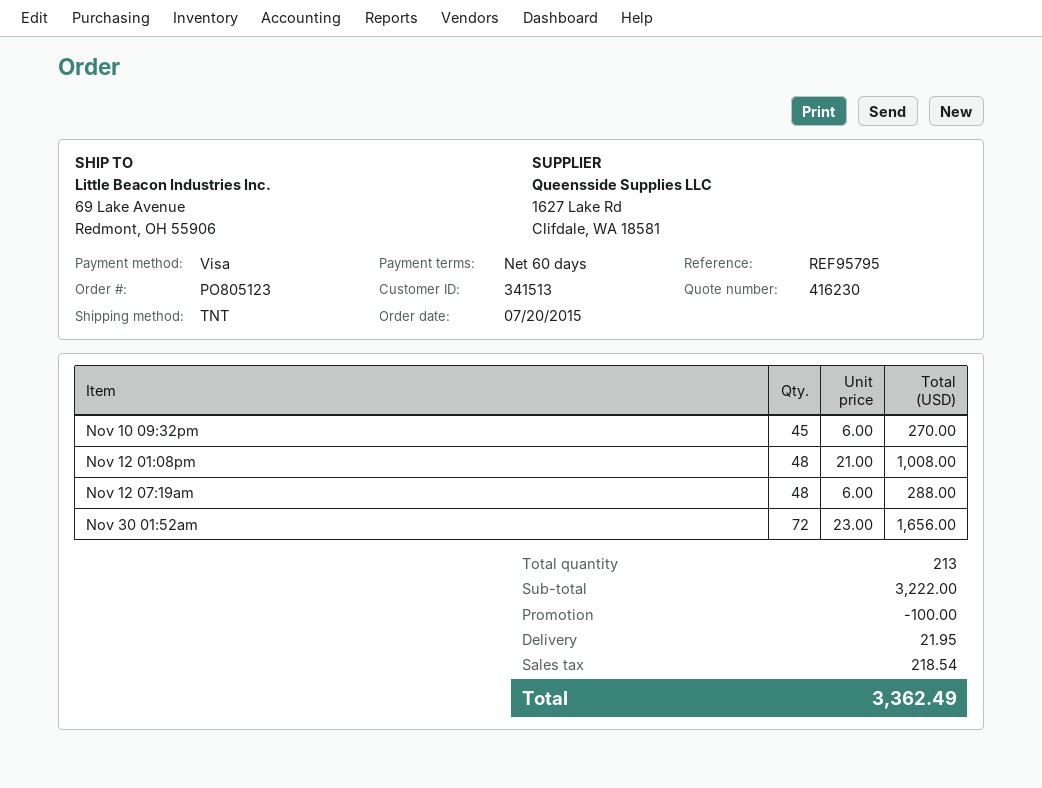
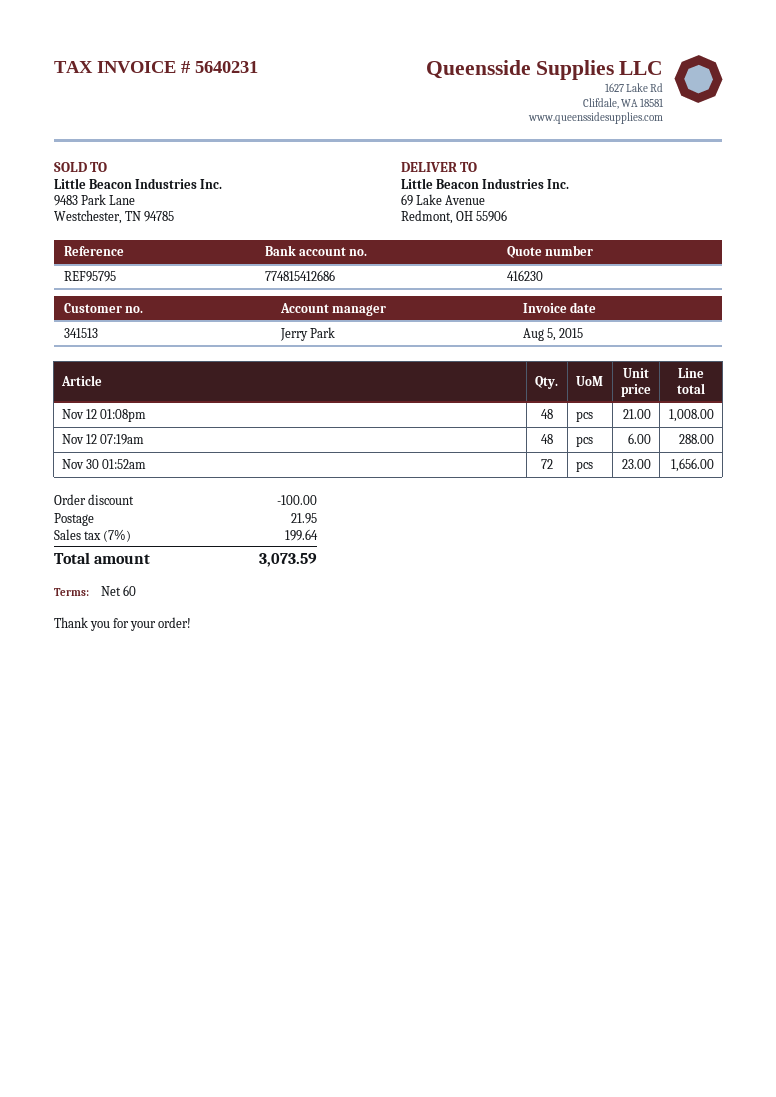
Nov 10 09:32pm: 45 x 6.00 = 270.00 -> none
tax: 218.54 -> 199.64
total: 3362.49 -> 3073.59

